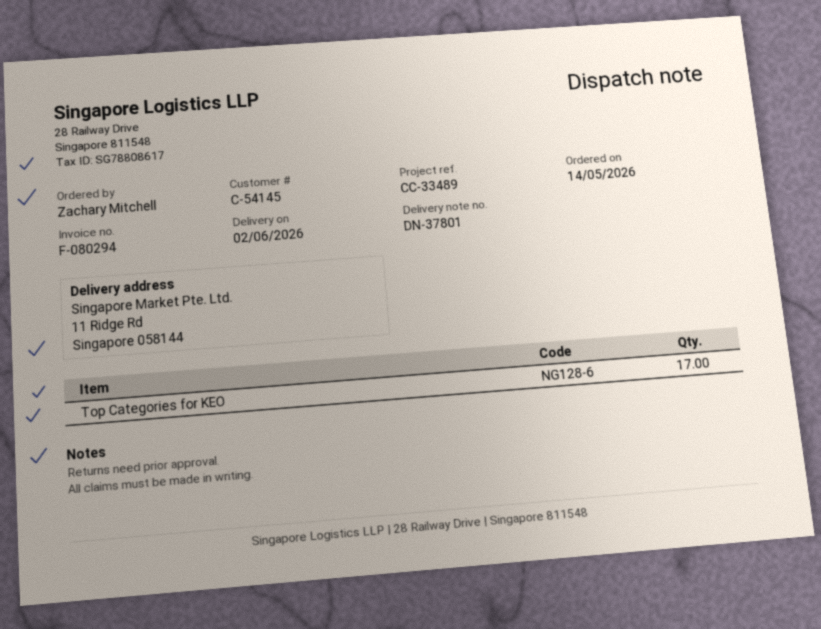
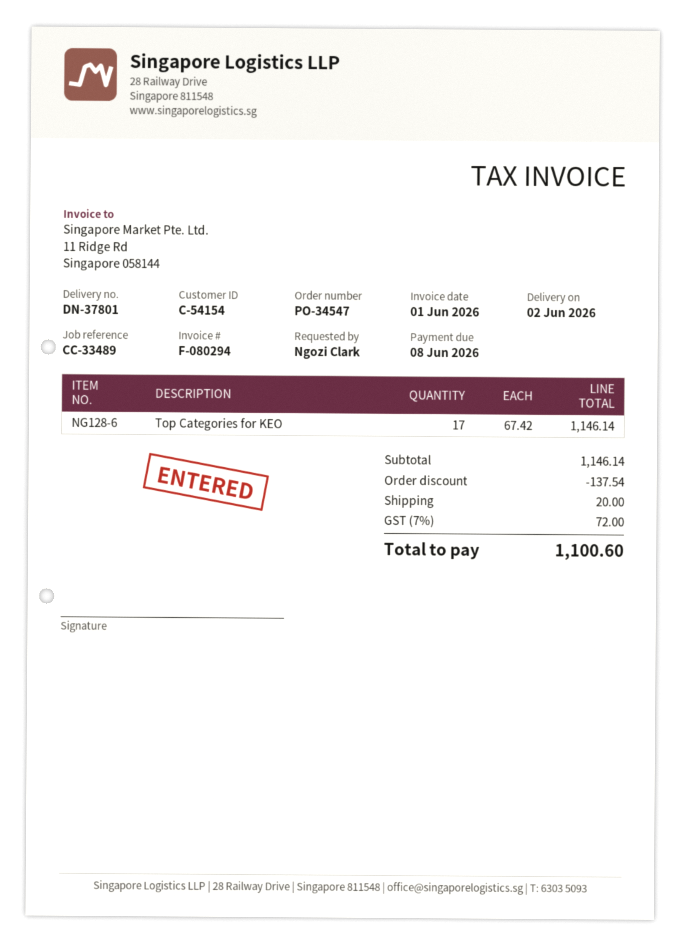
customer number: C-54145 -> C-54154
ordered by: Zachary Mitchell -> Ngozi Clark

